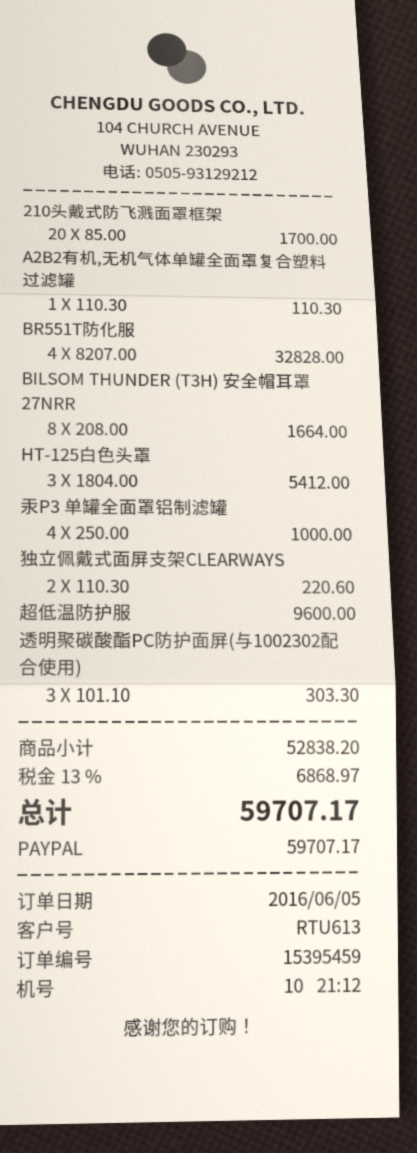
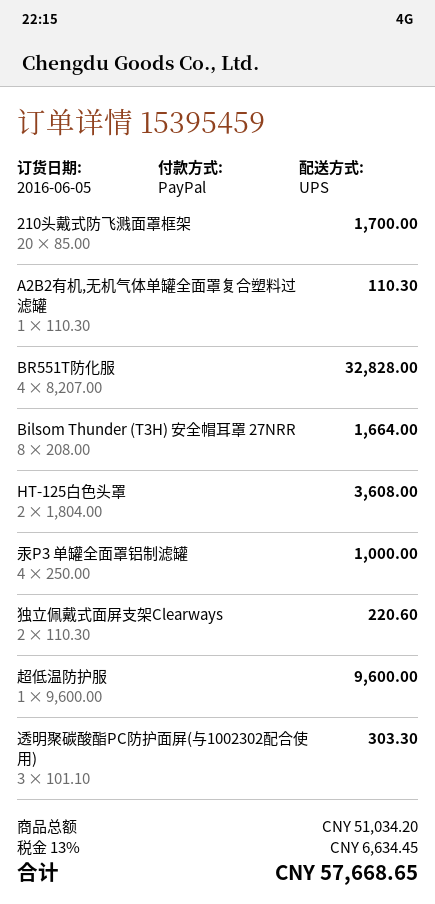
HT-125白色头罩: 3 x 1804.00 = 5412.00 -> 2 x 1804.00 = 3608.00
subtotal: 52838.20 -> 51034.20
tax: 13% = 6868.97 -> 13% = 6634.45
total: 59707.17 -> 57668.65

